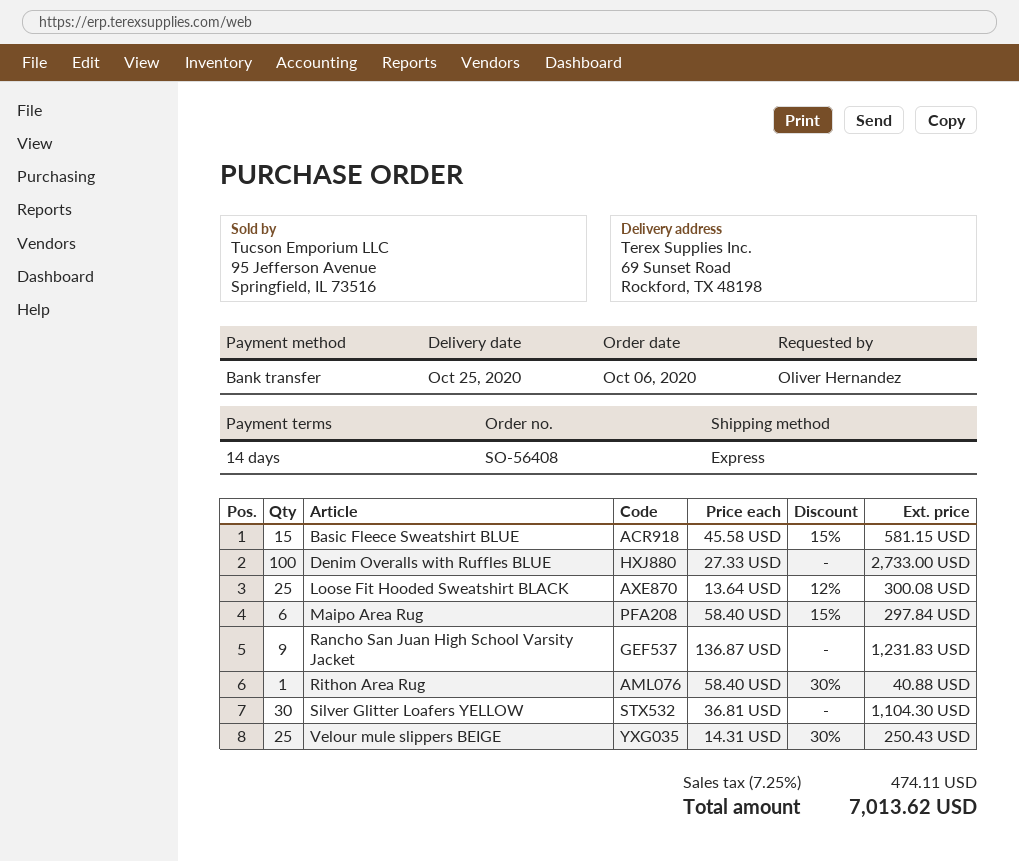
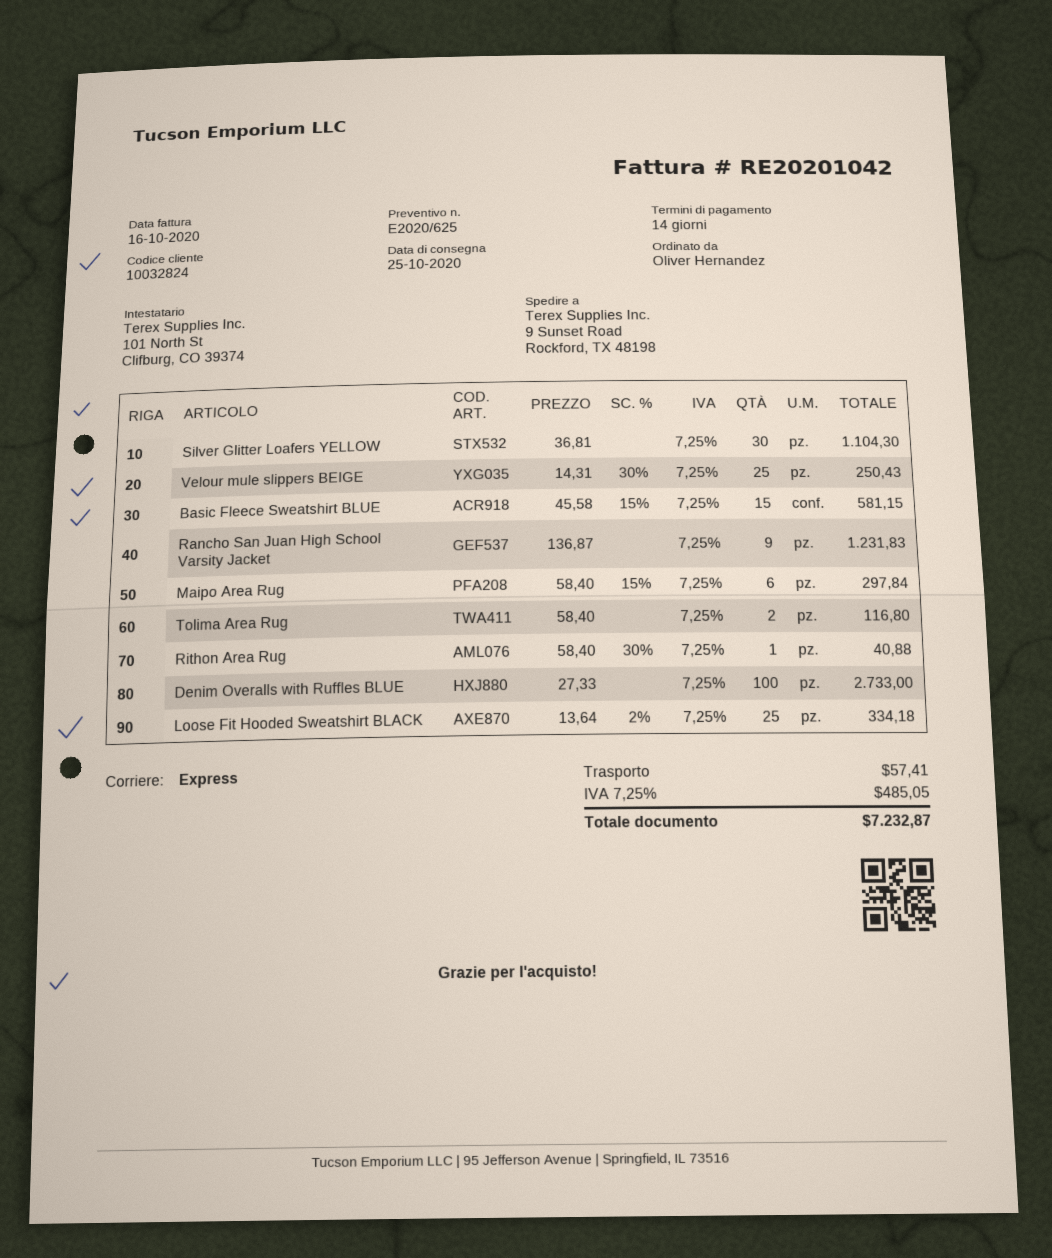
ship to: 69 Sunset Road, Rockford, TX 48198 -> 9 Sunset Road, Rockford, TX 48198
Loose Fit Hooded Sweatshirt BLACK: 25 x 13.64 - 12% = 300.08 -> 25 x 13.64 - 2% = 334.18
Tolima Area Rug: none -> 2 x 58.40 = 116.80
shipping: none -> 57.41
tax: 7.25% = 474.11 -> 7.25% = 485.05
total: 7013.62 -> 7232.87

